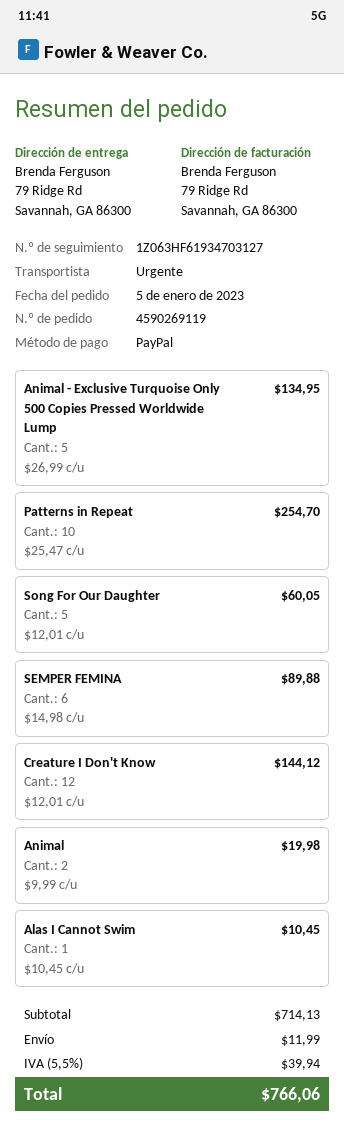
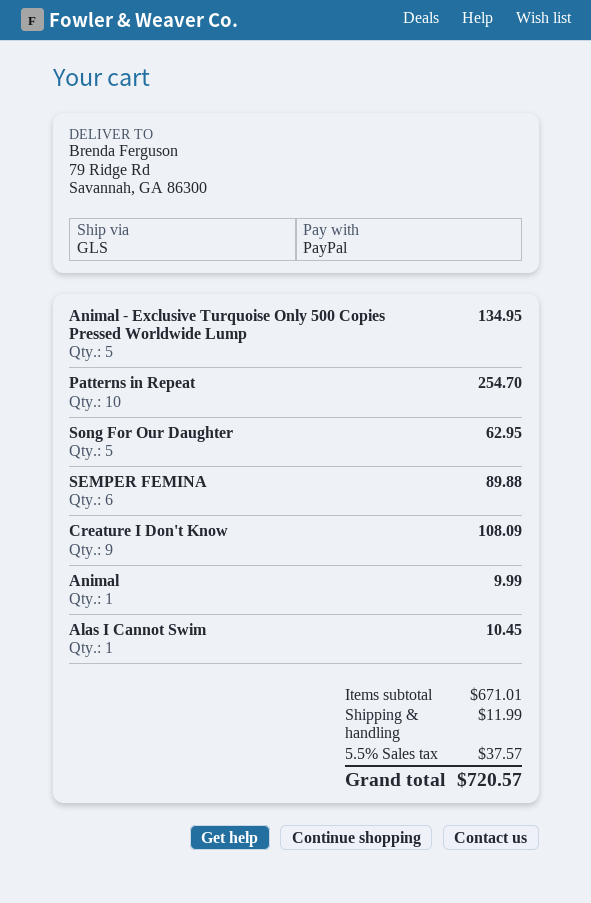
shipping method: express -> GLS
Song For Our Daughter: 5 for 60.05 -> 5 for 62.95
Creature I Don't Know: 12 for 144.12 -> 9 for 108.09
Animal: 2 for 19.98 -> 1 for 9.99
subtotal: 714.13 -> 671.01
tax: 5.5% = 39.94 -> 5.5% = 37.57
total: 766.06 -> 720.57

